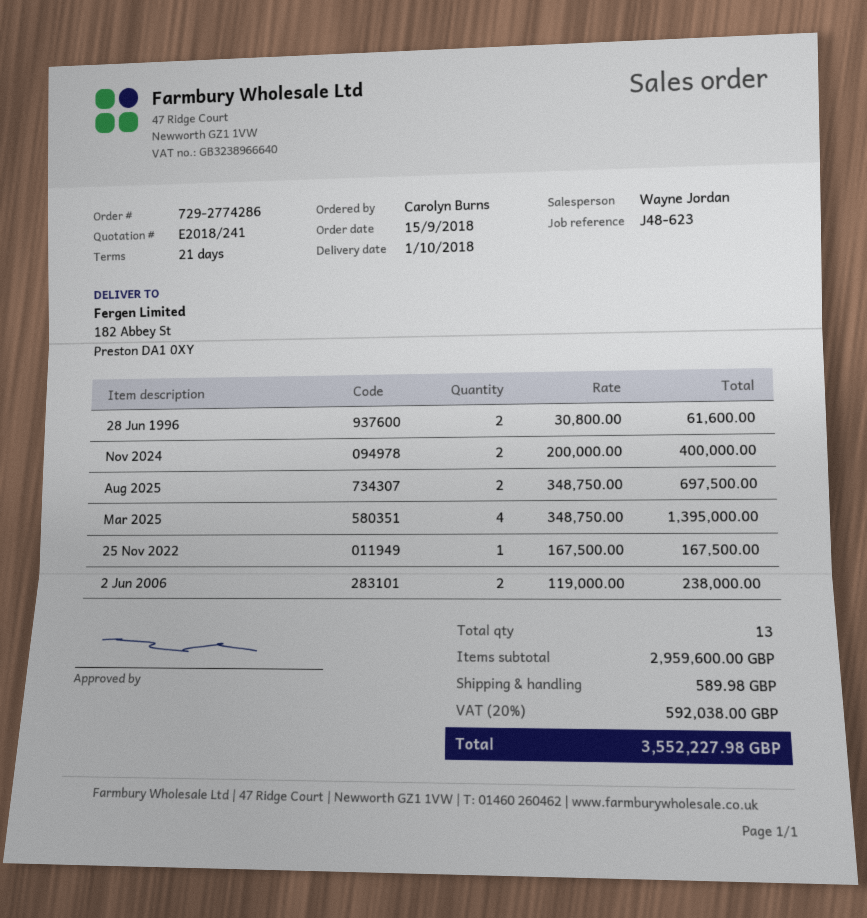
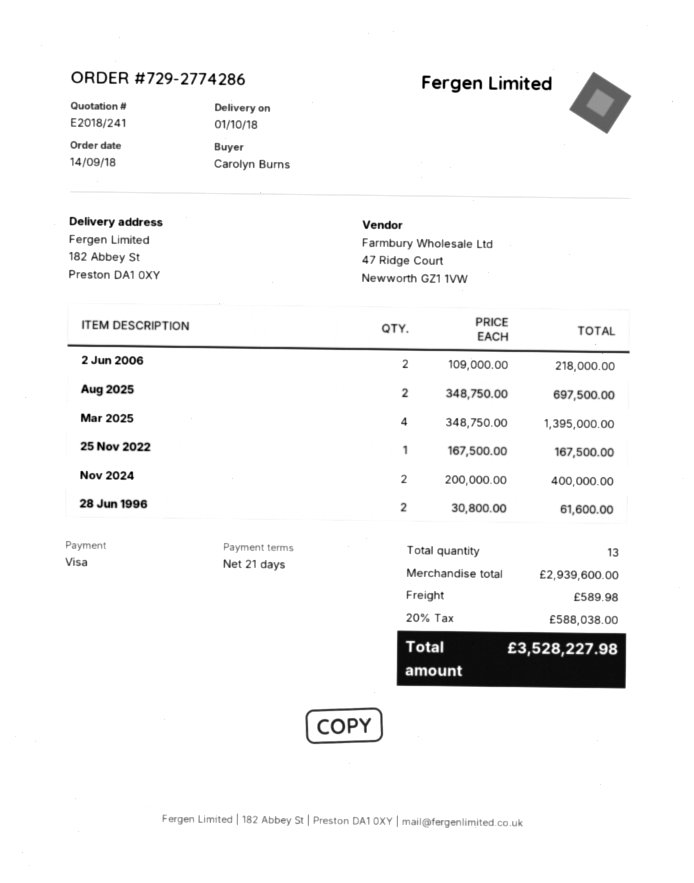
order date: 2018-09-15 -> 2018-09-14
2 Jun 2006: 2 x 119000.00 = 238000.00 -> 2 x 109000.00 = 218000.00
subtotal: 2959600.00 -> 2939600.00
tax: 20% = 592038.00 -> 20% = 588038.00
total: 3552227.98 -> 3528227.98

